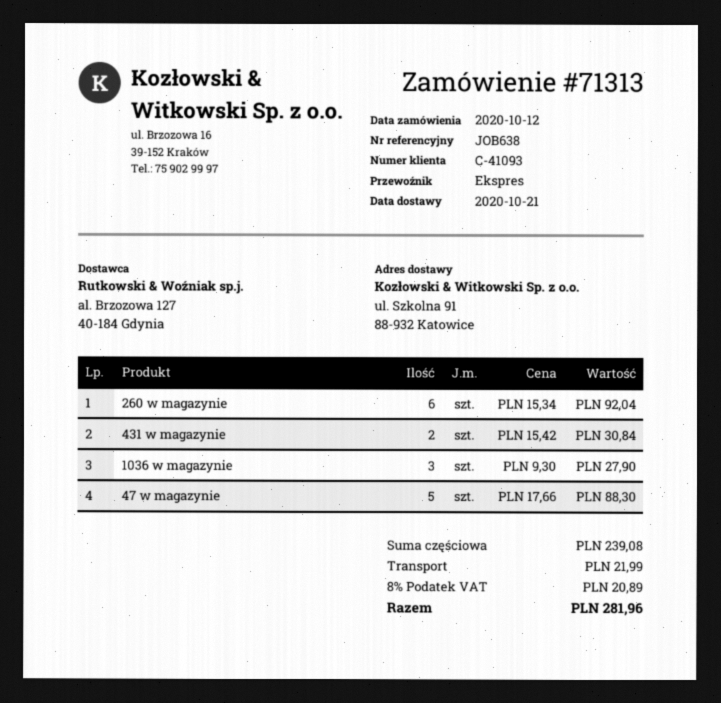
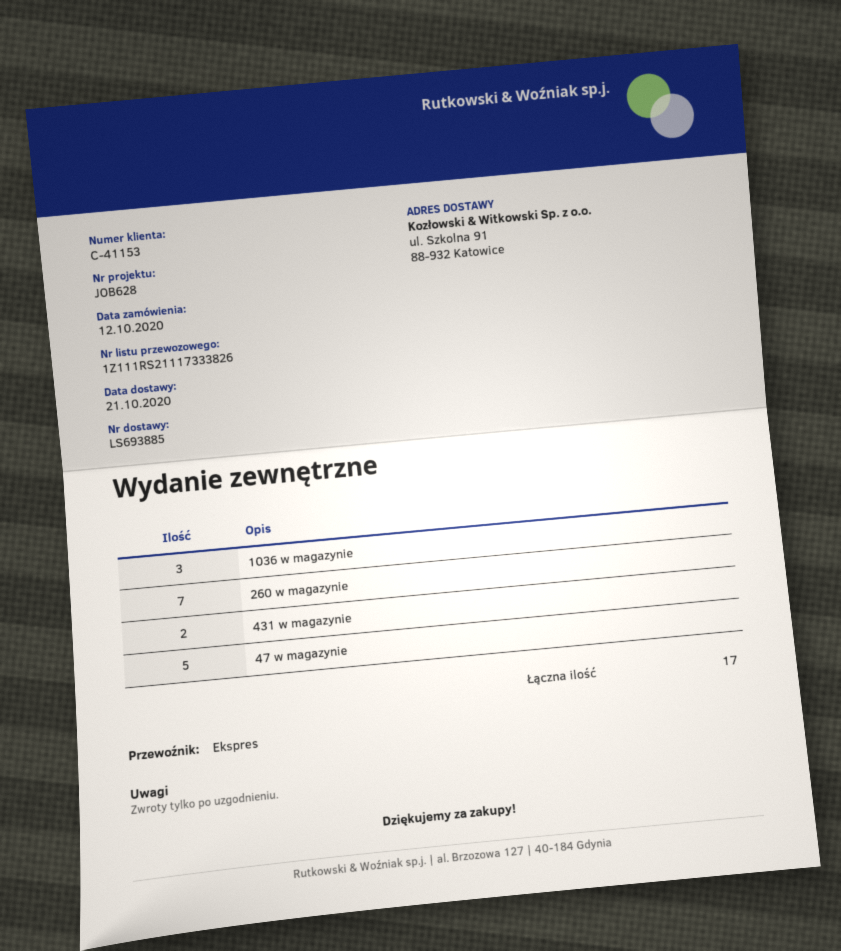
customer number: C-41093 -> C-41153
reference: JOB638 -> JOB628
260 w magazynie: 6 -> 7

